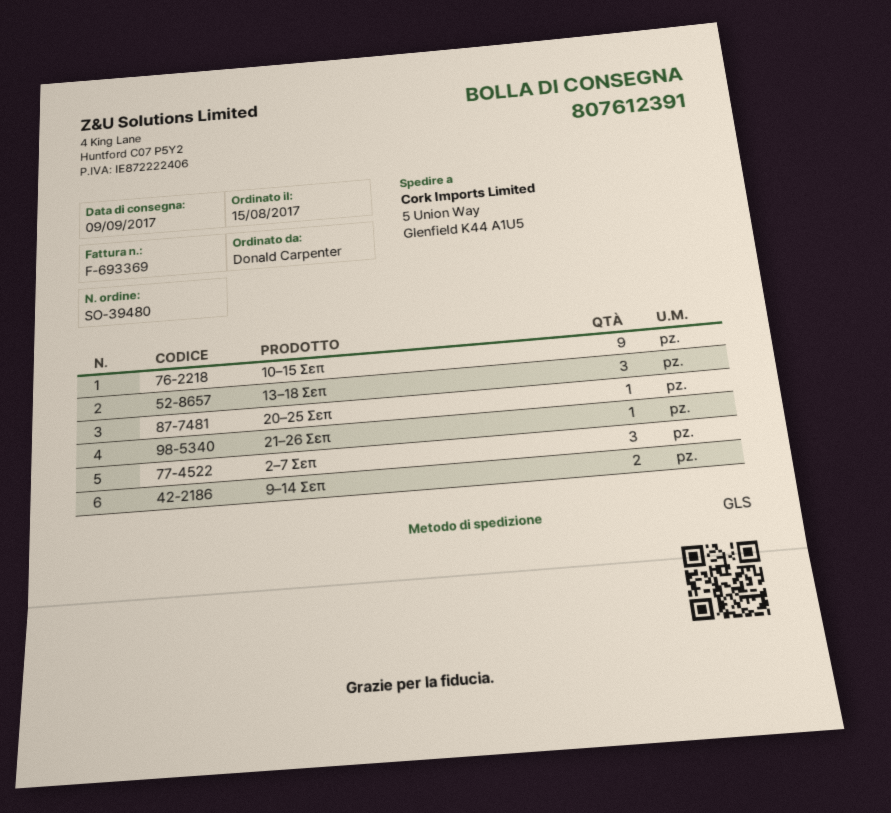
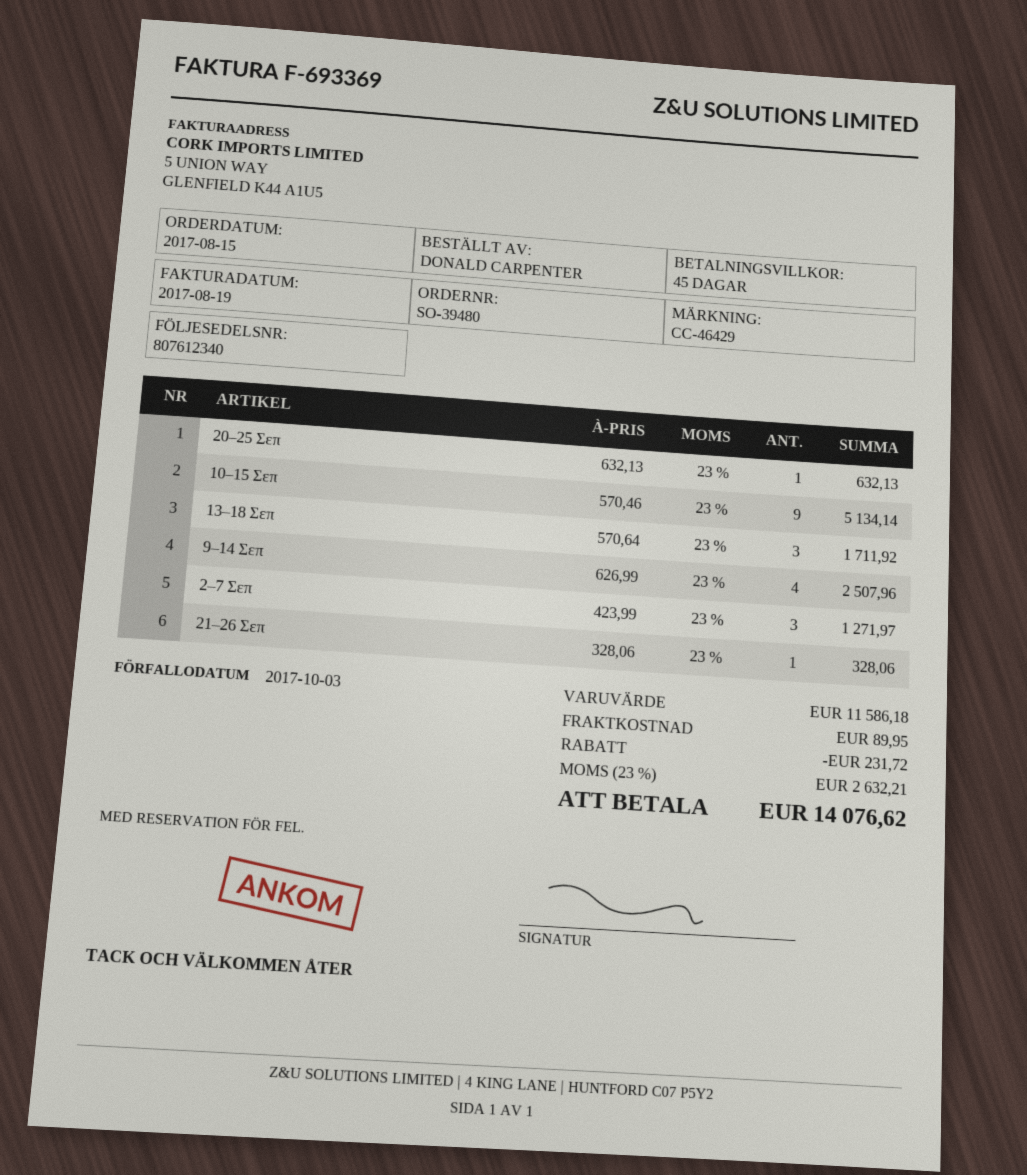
delivery note number: 807612391 -> 807612340
9–14 Σεπ: 2 -> 4

